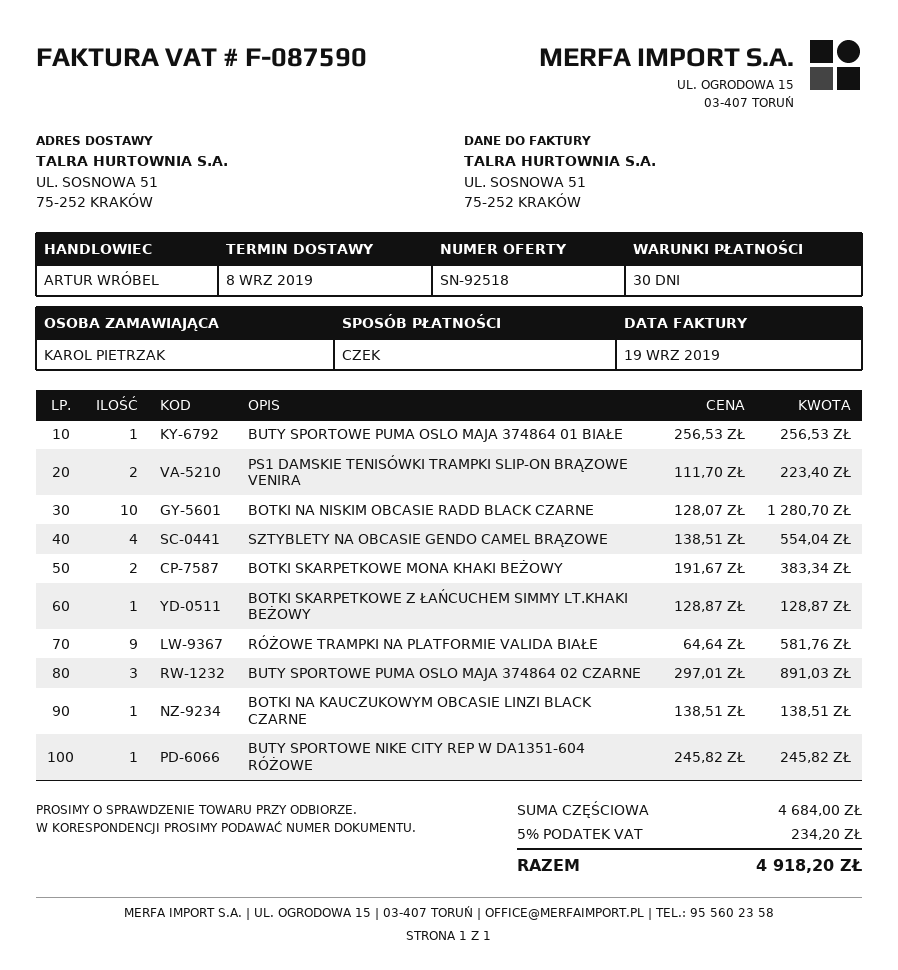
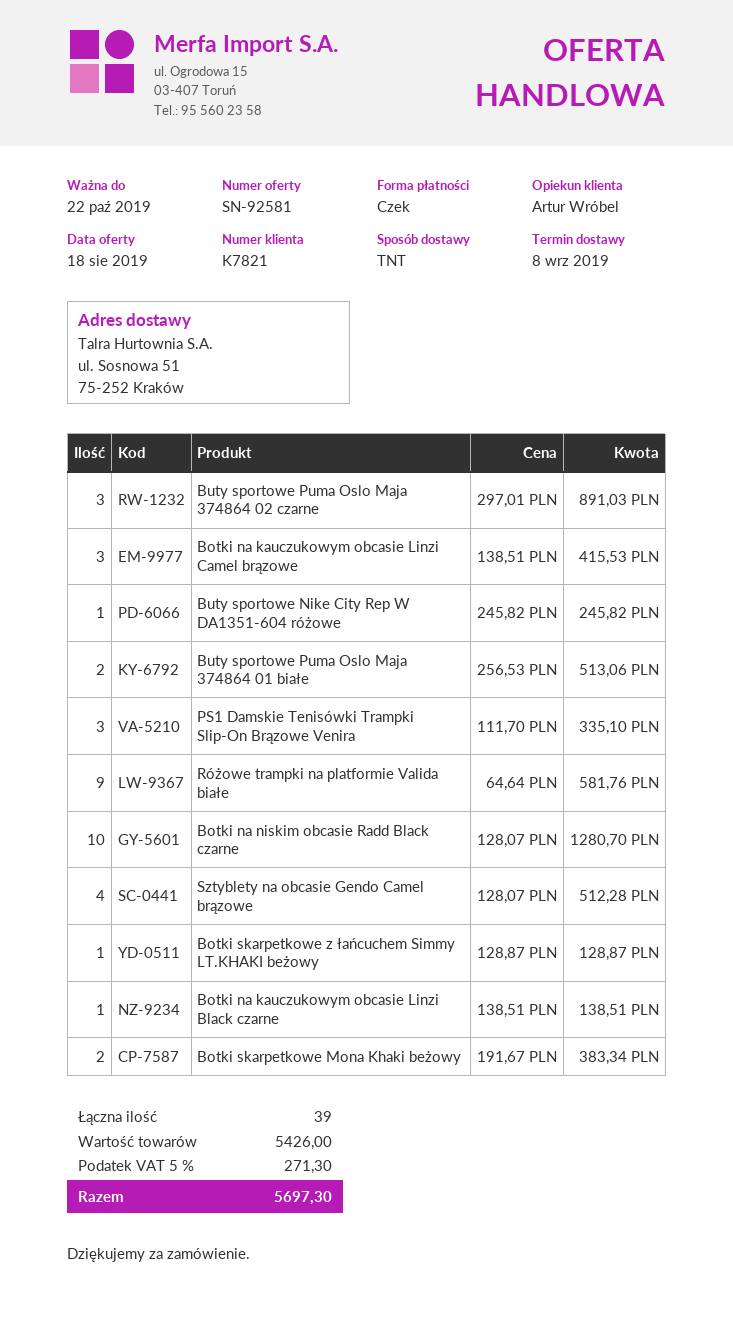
quote number: SN-92518 -> SN-92581
BUTY SPORTOWE PUMA OSLO MAJA 374864 01 BIAŁE: 1 x 256.53 = 256.53 -> 2 x 256.53 = 513.06
PS1 DAMSKIE TENISÓWKI TRAMPKI SLIP-ON BRĄZOWE VENIRA: 2 x 111.70 = 223.40 -> 3 x 111.70 = 335.10
SZTYBLETY NA OBCASIE GENDO CAMEL BRĄZOWE: 4 x 138.51 = 554.04 -> 4 x 128.07 = 512.28
Botki na kauczukowym obcasie Linzi Camel brązowe: none -> 3 x 138.51 = 415.53
subtotal: 4684.00 -> 5426.00
tax: 5% = 234.20 -> 5% = 271.30
total: 4918.20 -> 5697.30

